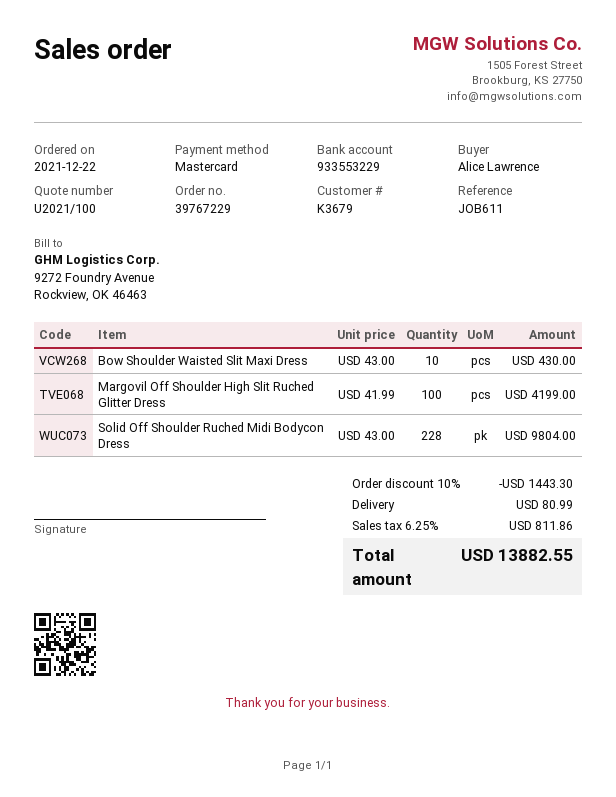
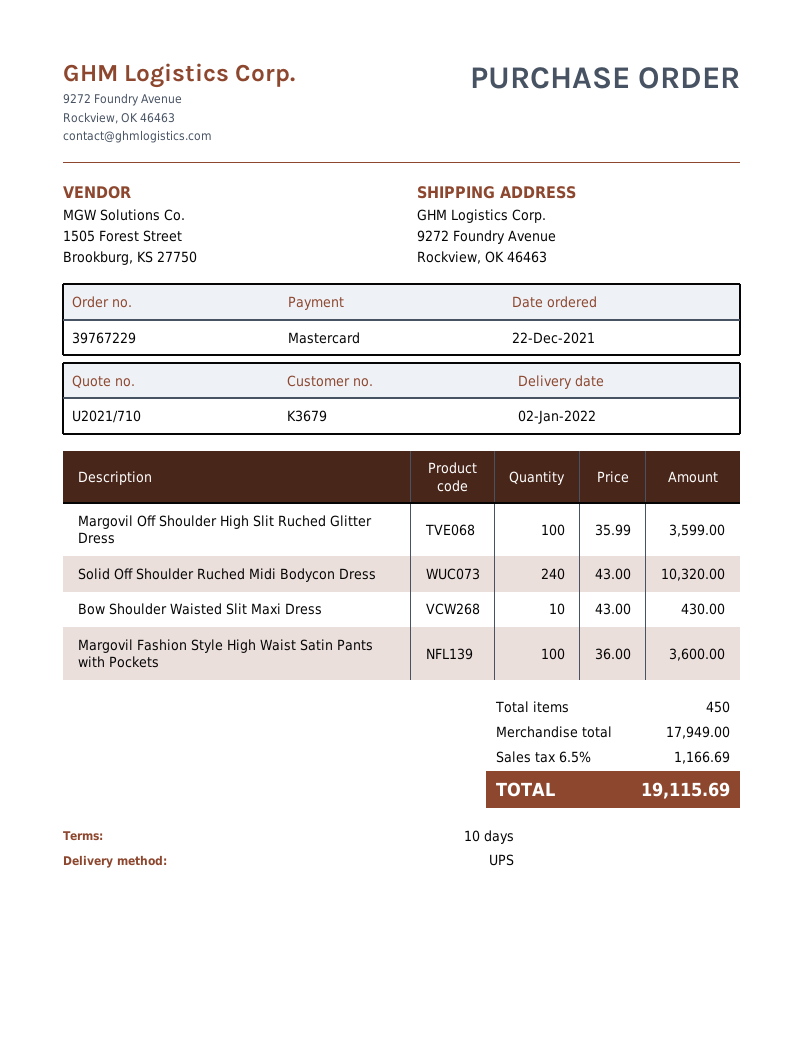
quote number: U2021/100 -> U2021/710
Margovil Off Shoulder High Slit Ruched Glitter Dress: 100 x 41.99 = 4199.00 -> 100 x 35.99 = 3599.00
Solid Off Shoulder Ruched Midi Bodycon Dress: 228 x 43.00 = 9804.00 -> 240 x 43.00 = 10320.00
Margovil Fashion Style High Waist Satin Pants with Pockets: none -> 100 x 36.00 = 3600.00
discount: 10% = 1443.30 -> none
shipping: 80.99 -> none
tax: 6.25% = 811.86 -> 6.5% = 1166.69
total: 13882.55 -> 19115.69

